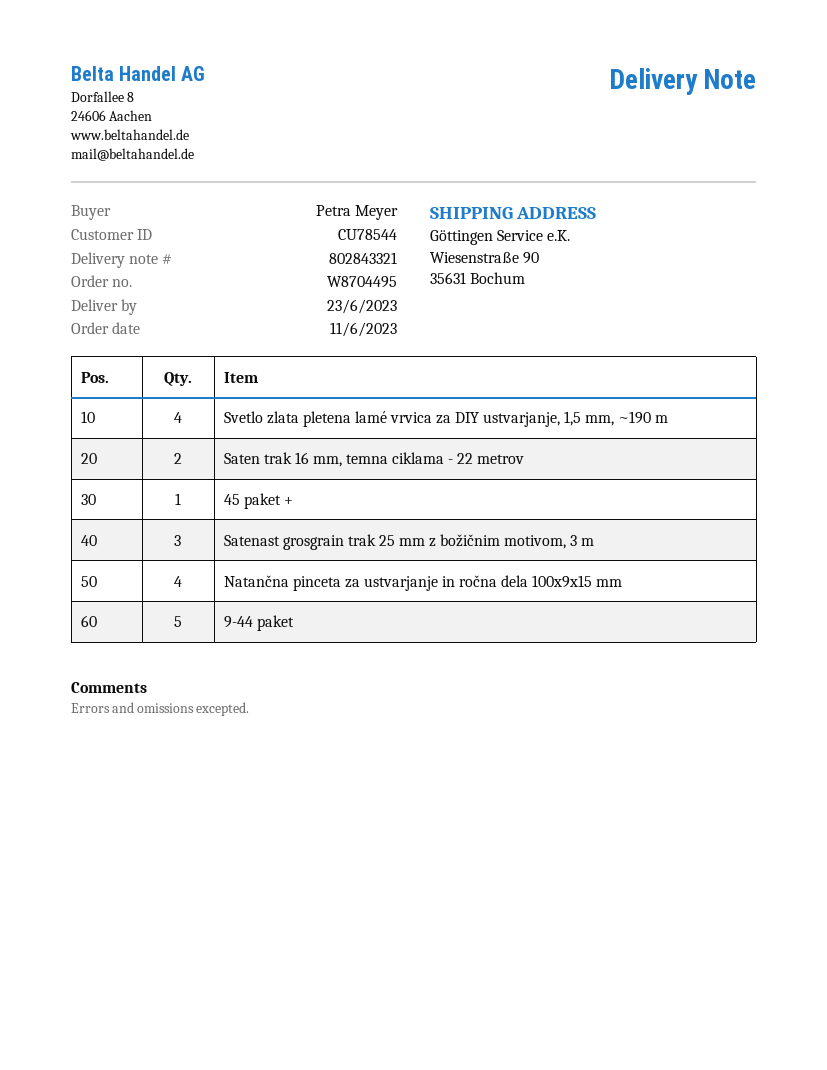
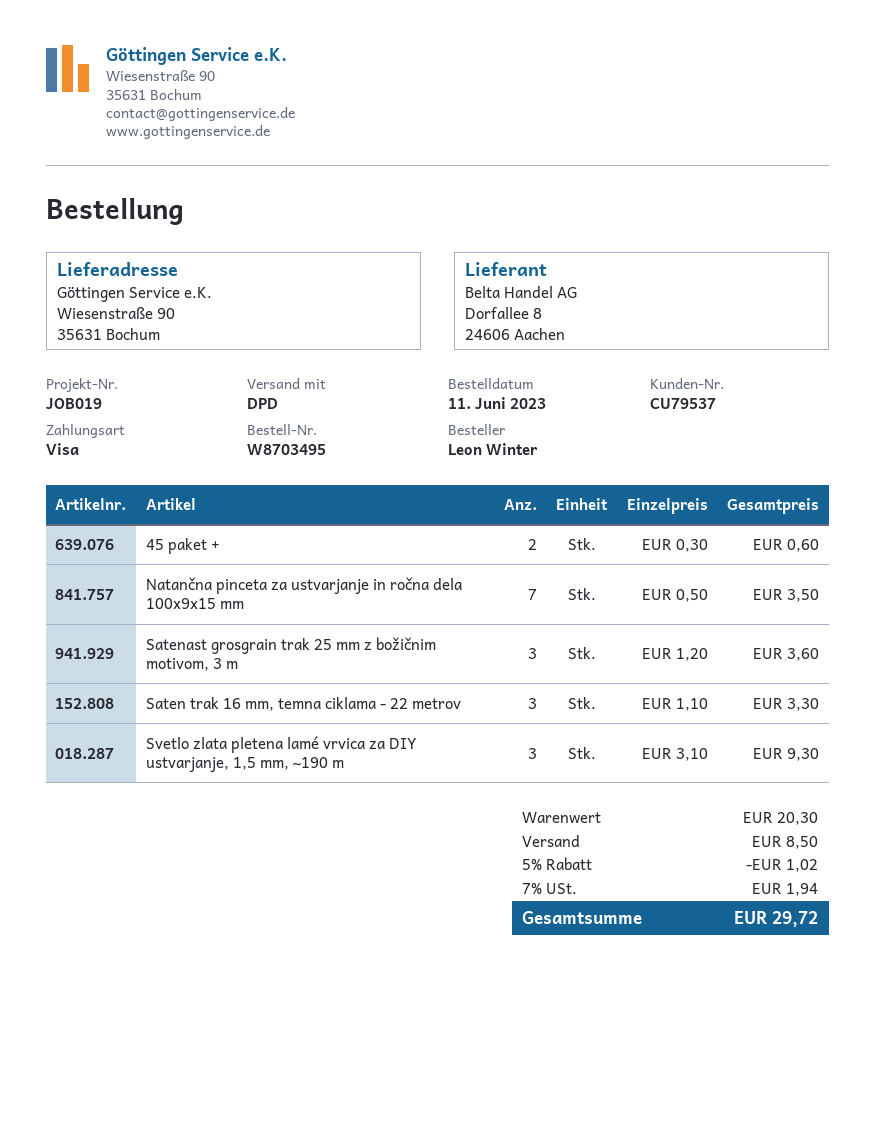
order number: W8704495 -> W8703495
customer number: CU78544 -> CU79537
ordered by: Petra Meyer -> Leon Winter
Svetlo zlata pletena lamé vrvica za DIY ustvarjanje, 1,5 mm, ~190 m: 4 -> 3
Saten trak 16 mm, temna ciklama - 22 metrov: 2 -> 3
45 paket +: 1 -> 2
Natančna pinceta za ustvarjanje in ročna dela 100x9x15 mm: 4 -> 7
9-44 paket: 5 -> none

